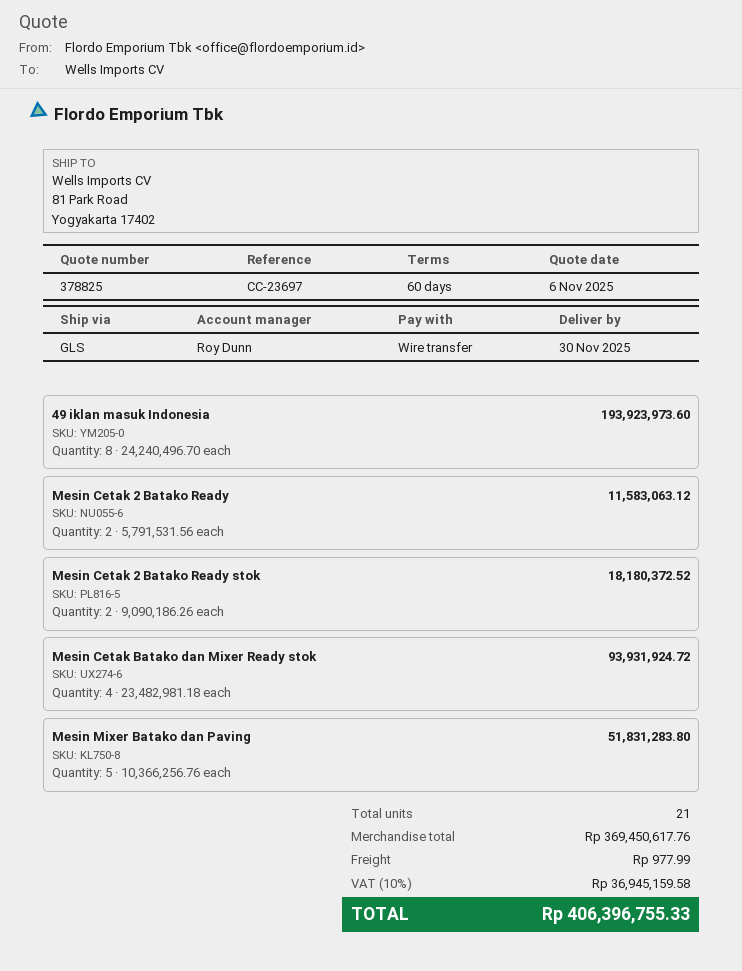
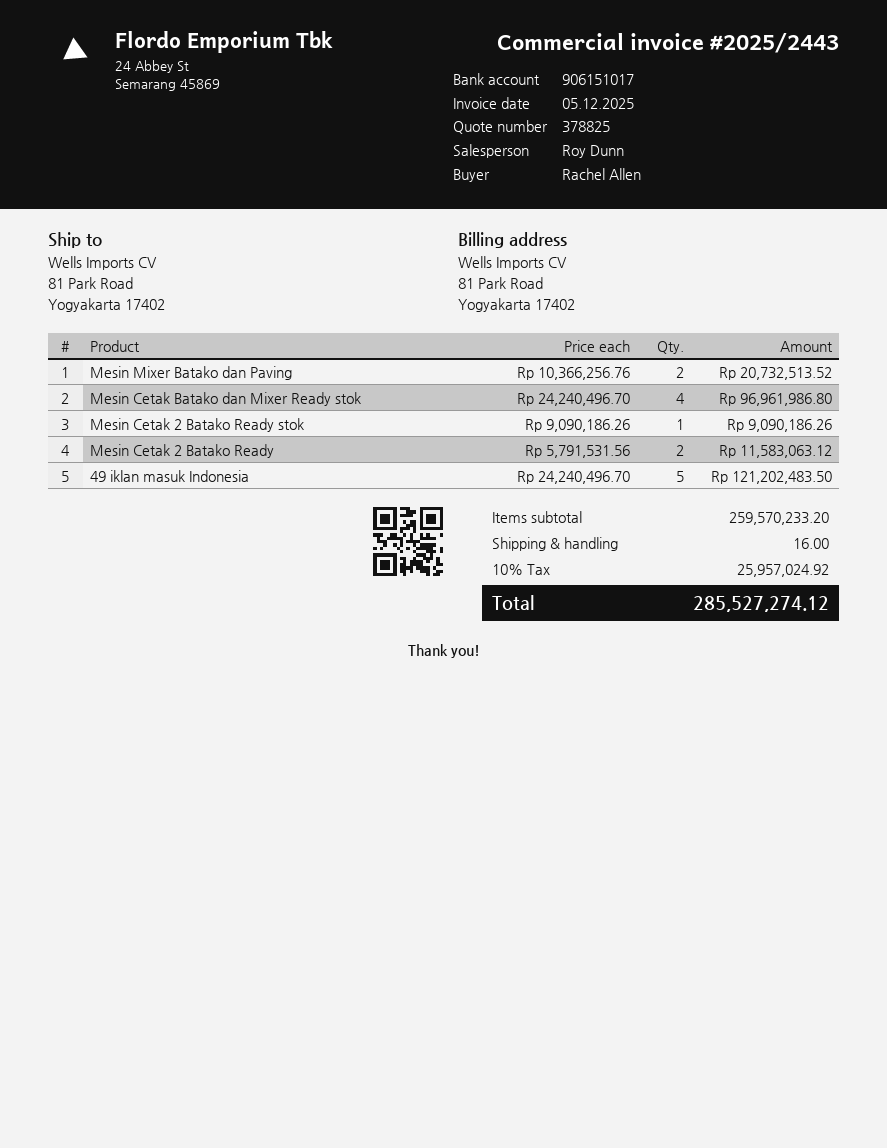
49 iklan masuk Indonesia: 8 x 24240496.70 = 193923973.60 -> 5 x 24240496.70 = 121202483.50
Mesin Cetak 2 Batako Ready stok: 2 x 9090186.26 = 18180372.52 -> 1 x 9090186.26 = 9090186.26
Mesin Cetak Batako dan Mixer Ready stok: 4 x 23482981.18 = 93931924.72 -> 4 x 24240496.70 = 96961986.80
Mesin Mixer Batako dan Paving: 5 x 10366256.76 = 51831283.80 -> 2 x 10366256.76 = 20732513.52
subtotal: 369450617.76 -> 259570233.20
shipping: 977.99 -> 16.00
tax: 10% = 36945159.58 -> 10% = 25957024.92
total: 406396755.33 -> 285527274.12

